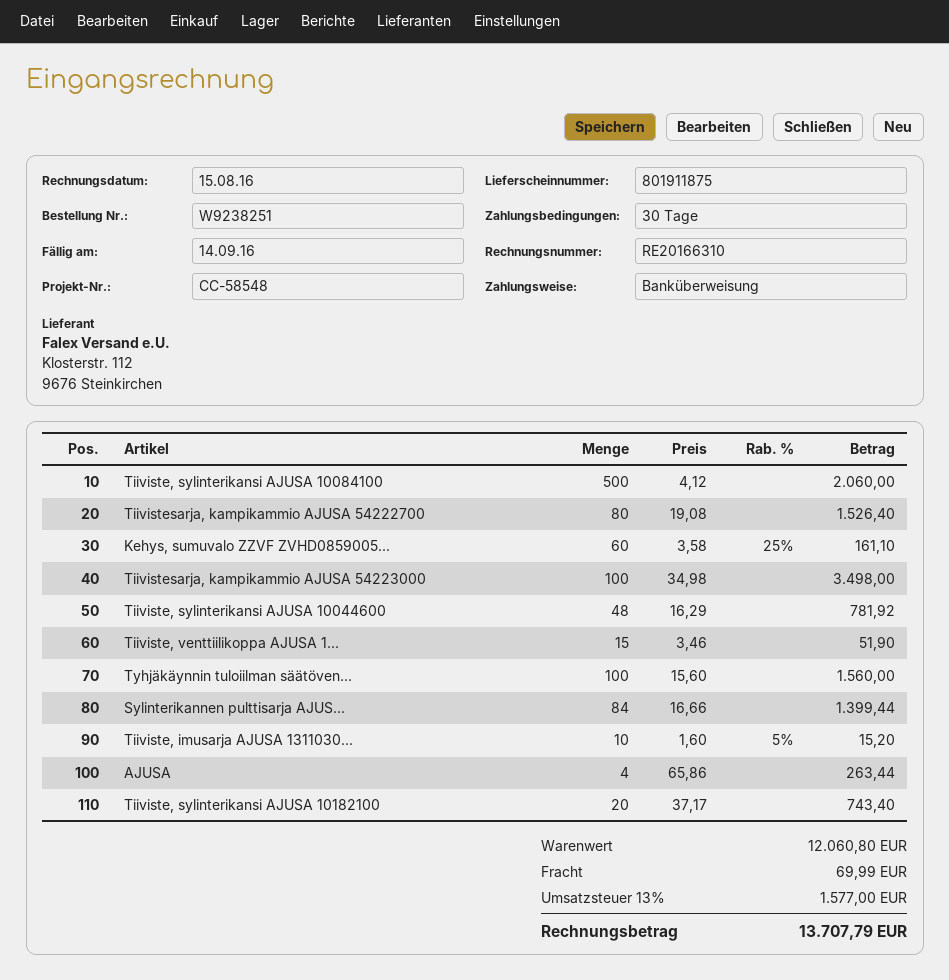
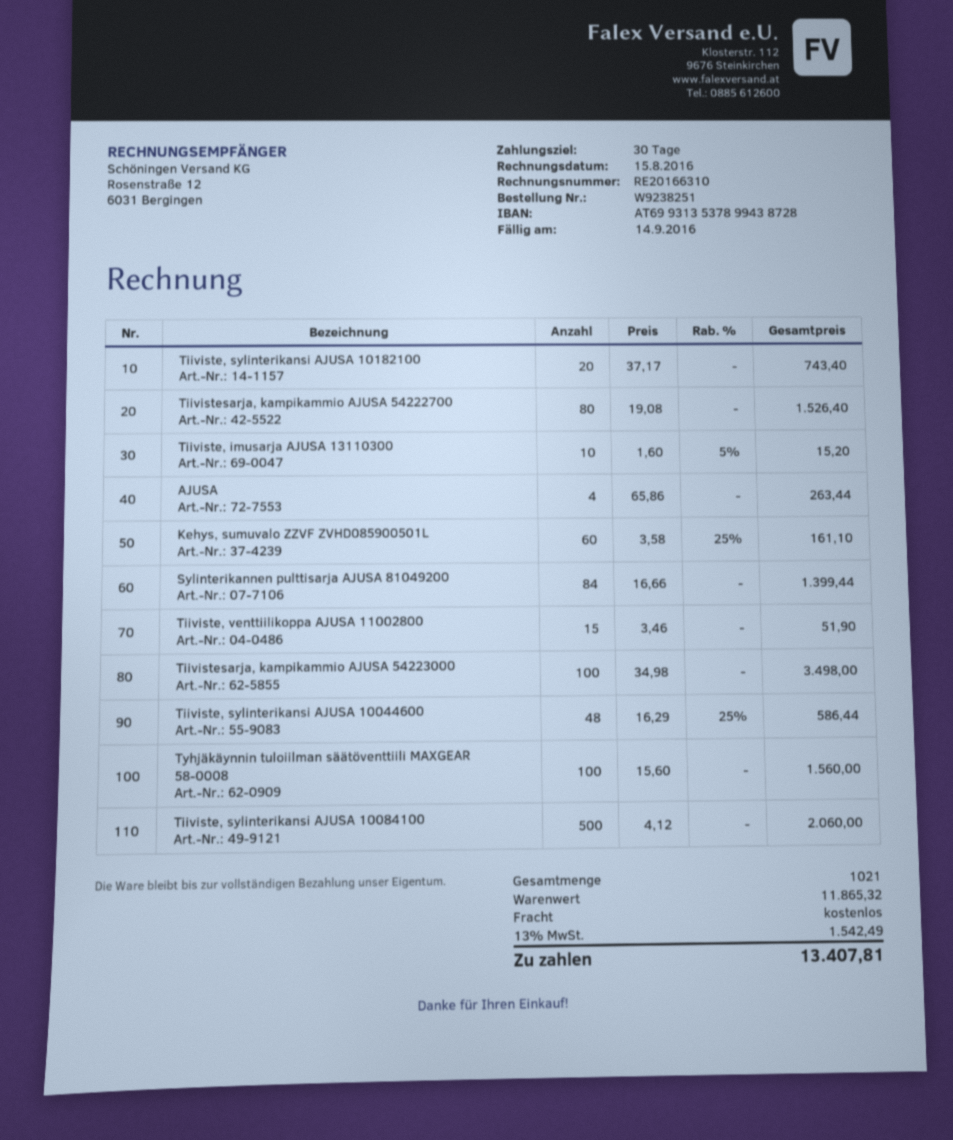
Tiiviste, sylinterikansi AJUSA 10044600: 48 x 16.29 = 781.92 -> 48 x 16.29 - 25% = 586.44
subtotal: 12060.80 -> 11865.32
shipping: 69.99 -> 0.00
tax: 13% = 1577.00 -> 13% = 1542.49
total: 13707.79 -> 13407.81

